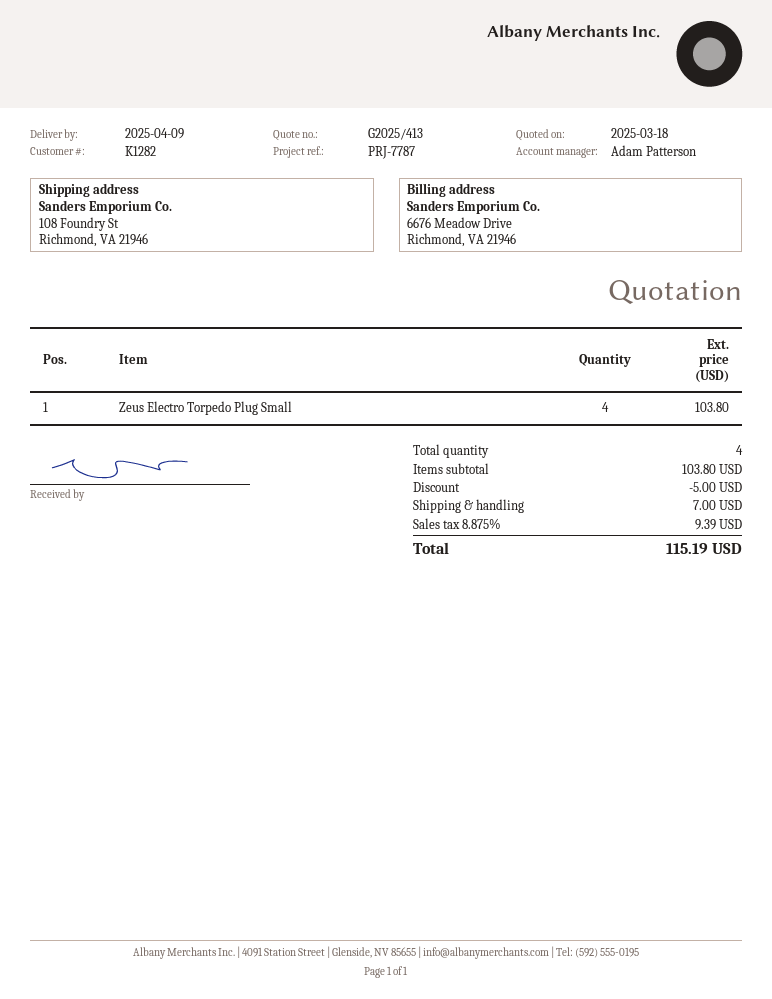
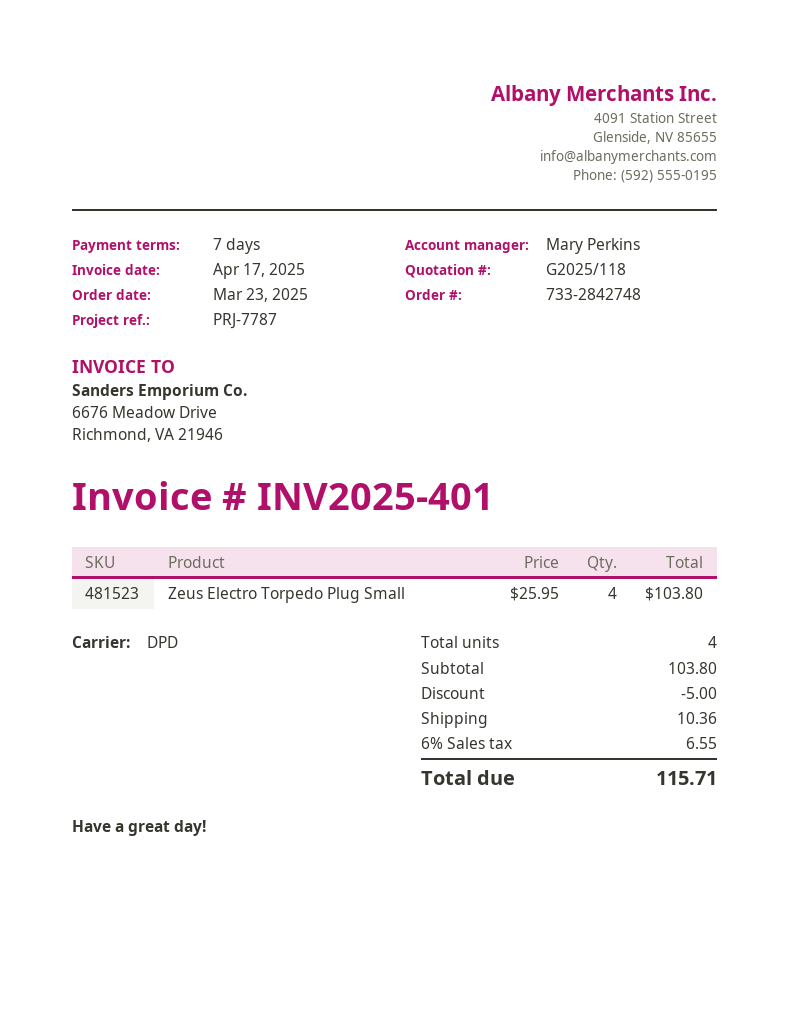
quote number: G2025/413 -> G2025/118
sales rep: Adam Patterson -> Mary Perkins
shipping: 7.00 -> 10.36
tax: 8.875% = 9.39 -> 6% = 6.55
total: 115.19 -> 115.71

